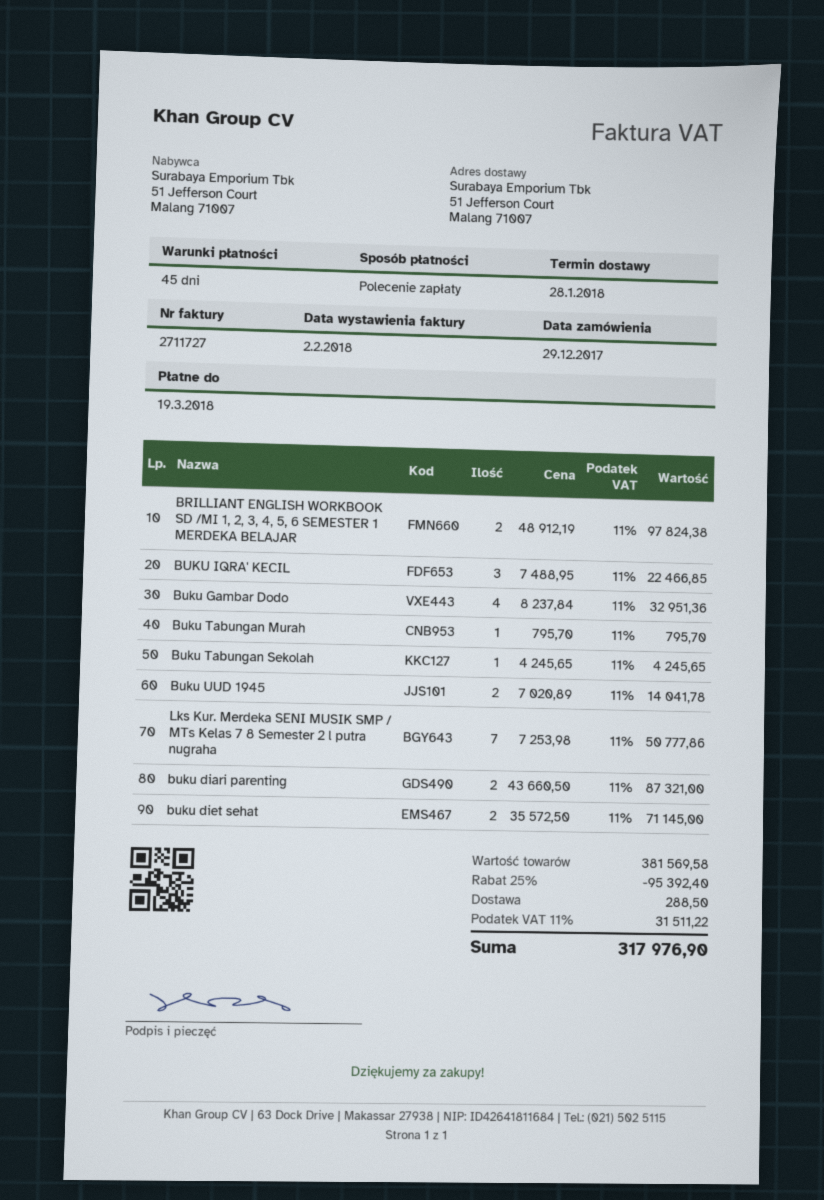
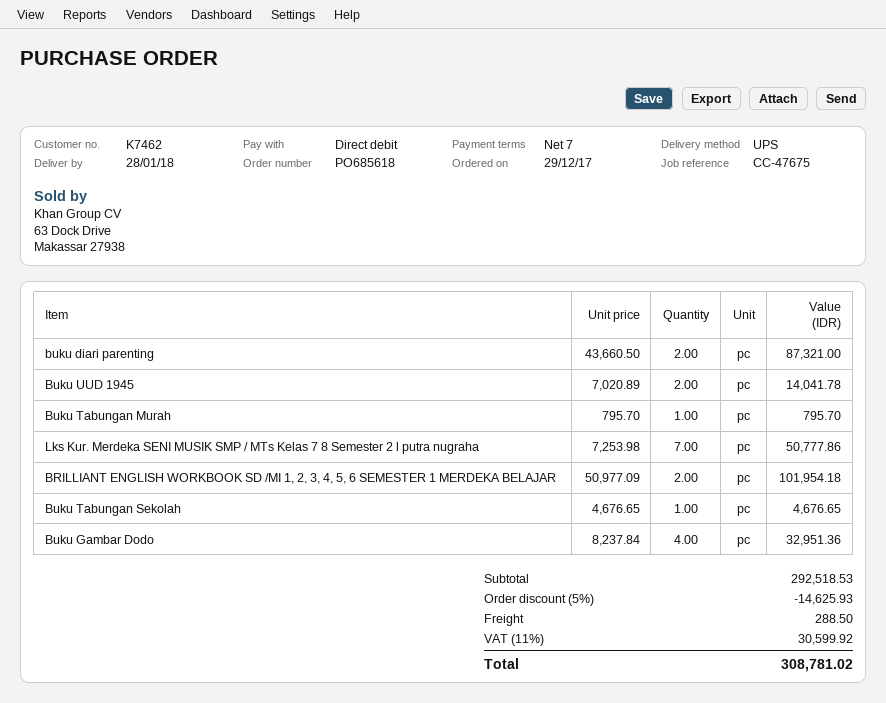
payment terms: 45 days -> 7 days
BRILLIANT ENGLISH WORKBOOK SD /MI 1, 2, 3, 4, 5, 6 SEMESTER 1 MERDEKA BELAJAR: 2 x 48912.19 = 97824.38 -> 2 x 50977.09 = 101954.18
BUKU IQRA' KECIL: 3 x 7488.95 = 22466.85 -> none
Buku Tabungan Sekolah: 1 x 4245.65 = 4245.65 -> 1 x 4676.65 = 4676.65
buku diet sehat: 2 x 35572.50 = 71145.00 -> none
subtotal: 381569.58 -> 292518.53
discount: 25% = 95392.40 -> 5% = 14625.93
tax: 11% = 31511.22 -> 11% = 30599.92
total: 317976.90 -> 308781.02

